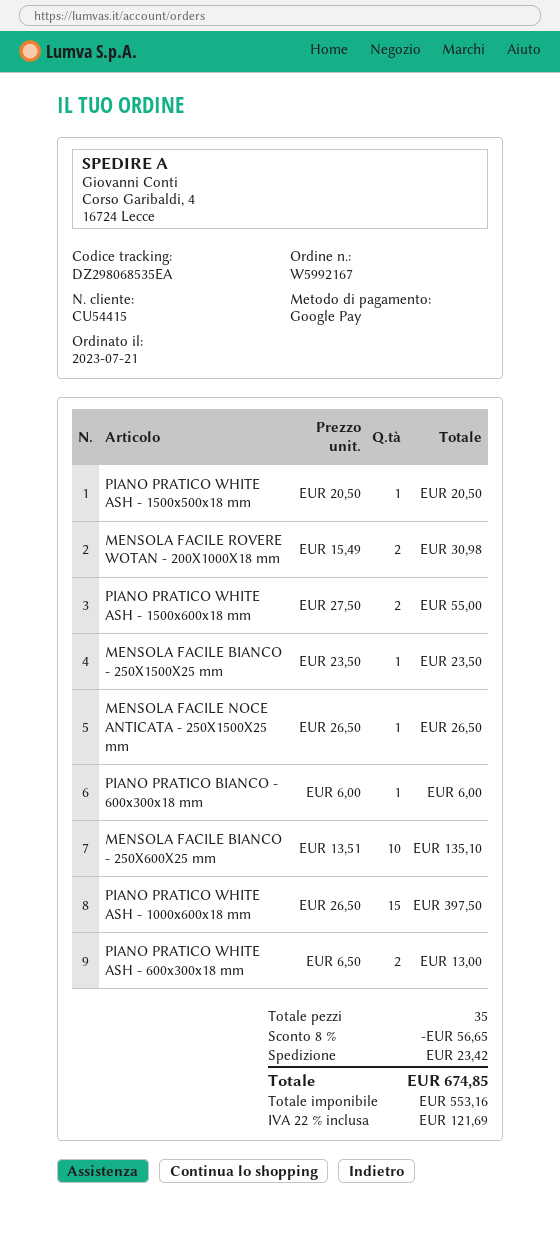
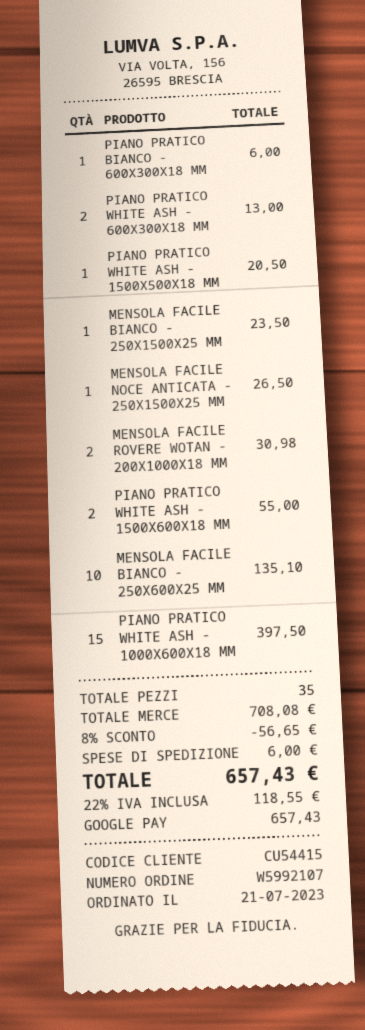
order number: W5992167 -> W5992107
shipping: 23.42 -> 6.00
tax: 22% = 121.69 -> 22% = 118.55
total: 674.85 -> 657.43

